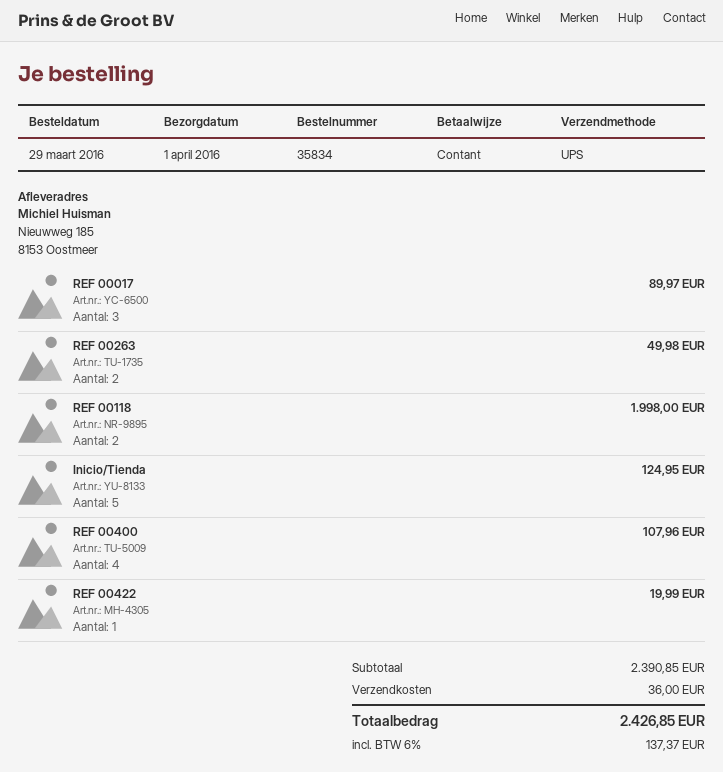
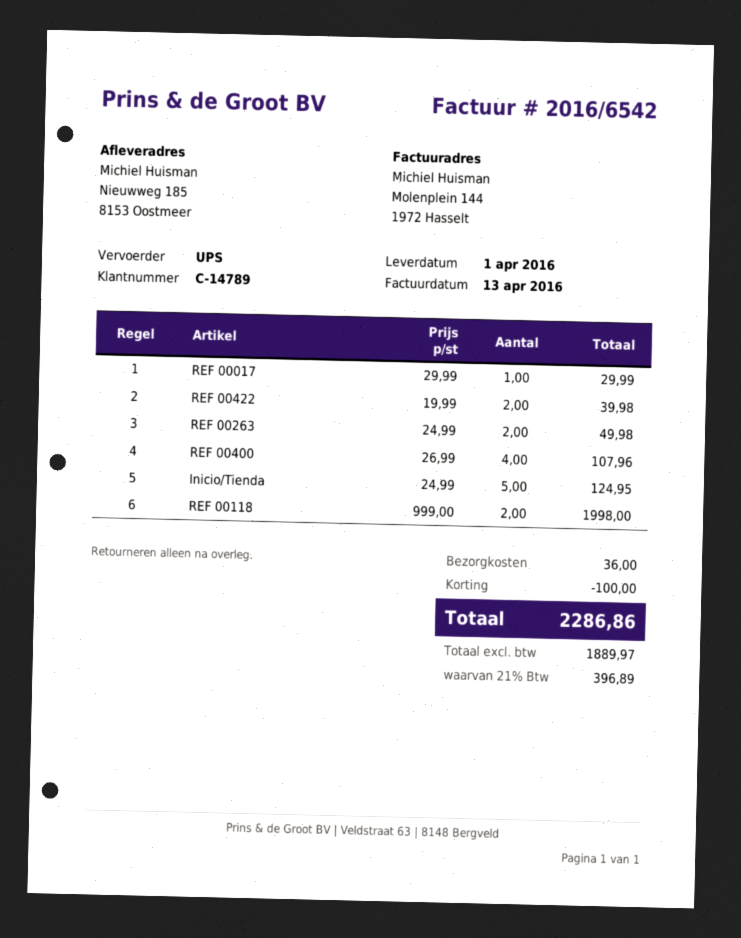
REF 00017: 3 for 89.97 -> 1 for 29.99
REF 00422: 1 for 19.99 -> 2 for 39.98
discount: none -> 100.00
tax: 6% = 137.37 -> 21% = 396.89
total: 2426.85 -> 2286.86

